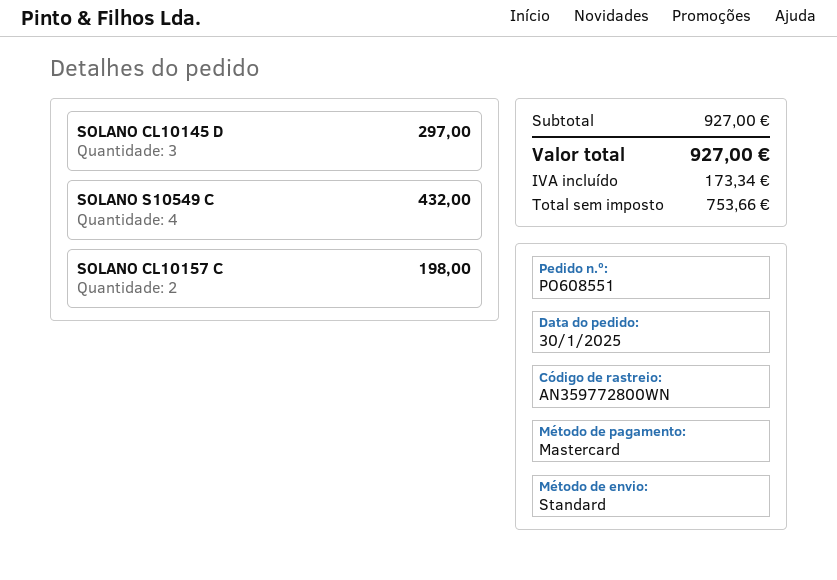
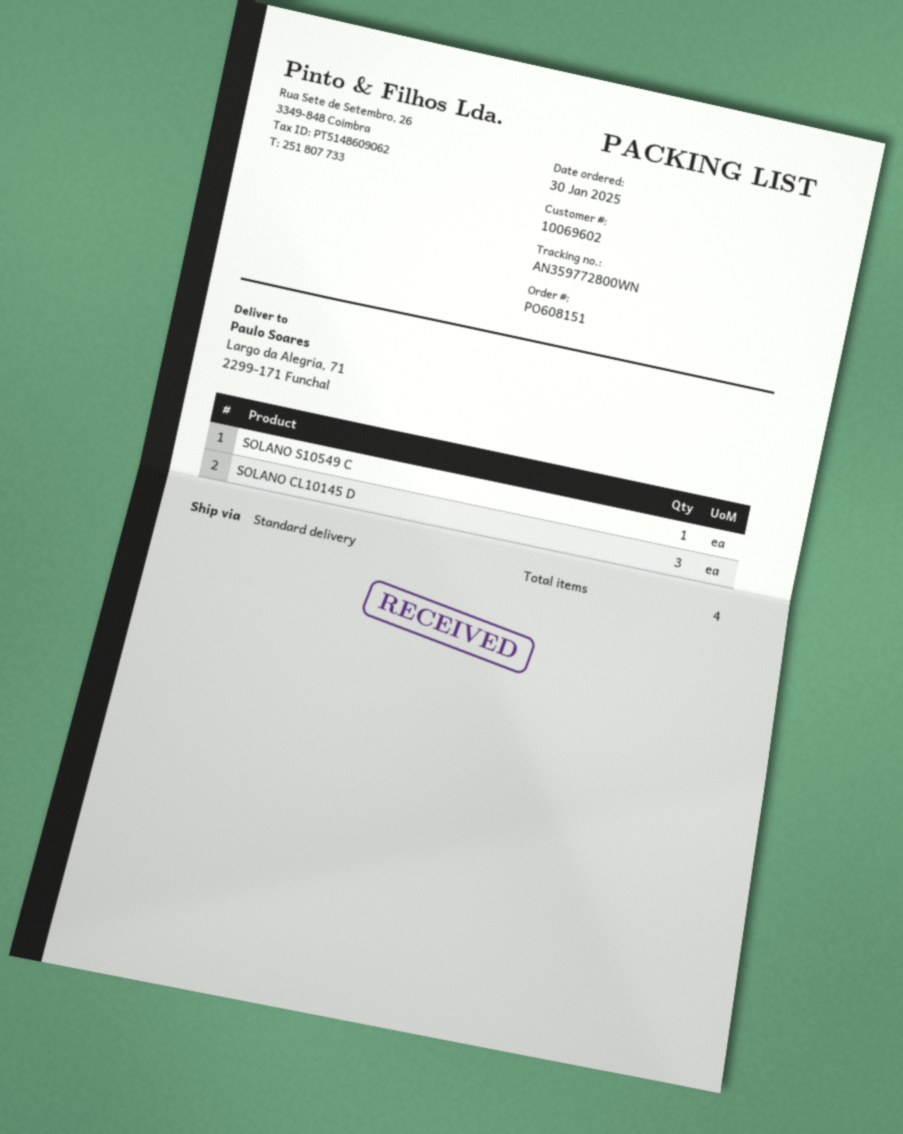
order number: PO608551 -> PO608151
SOLANO S10549 C: 4 -> 1
SOLANO CL10157 C: 2 -> none

